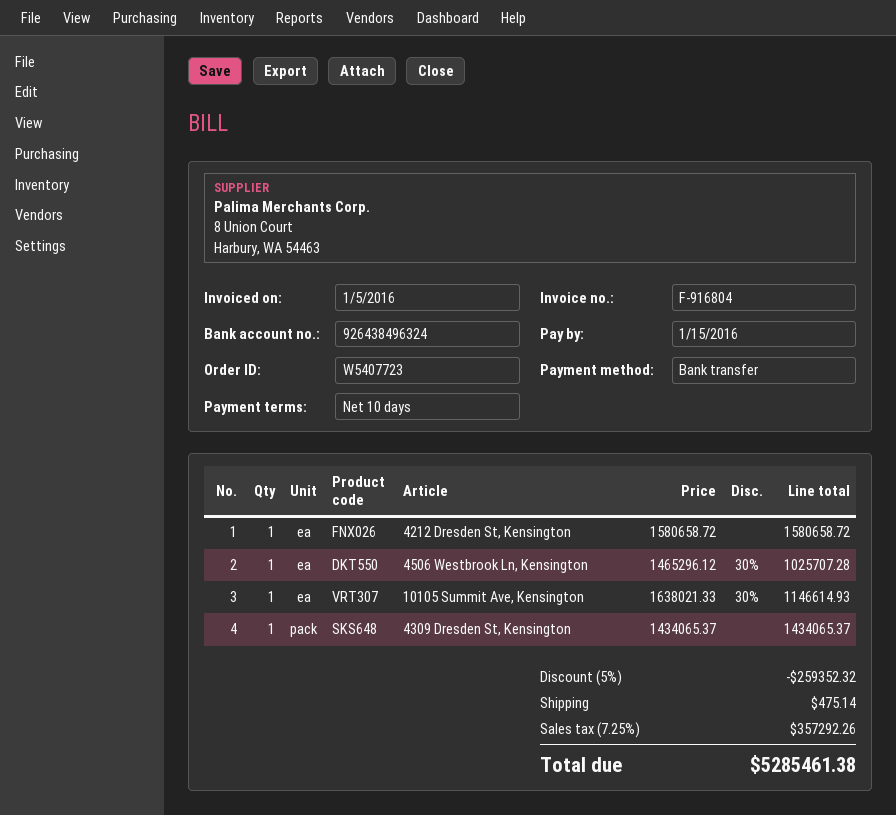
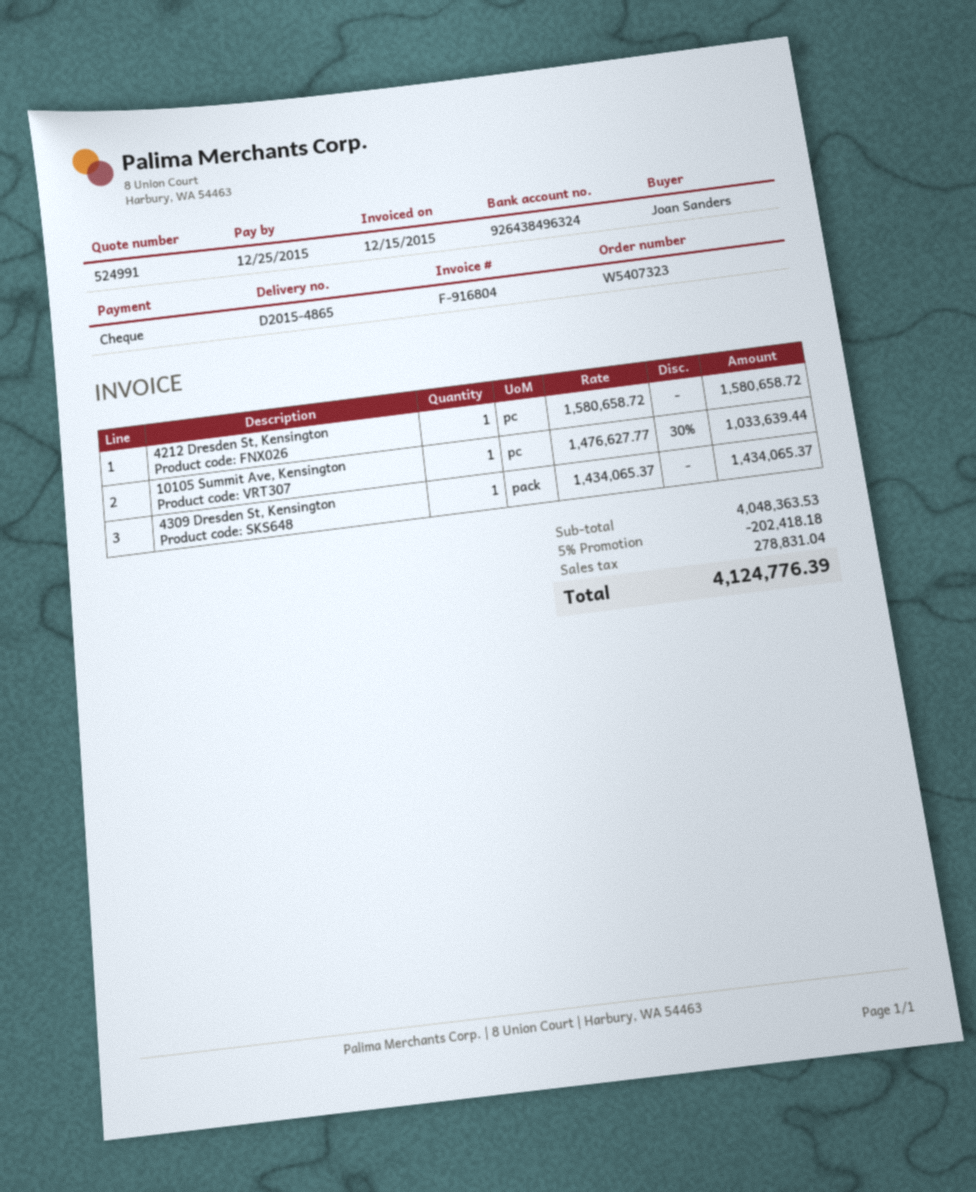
order number: W5407723 -> W5407323
invoice date: 2016-01-05 -> 2015-12-15
due date: 2016-01-15 -> 2015-12-25
payment method: bank transfer -> cheque
4506 Westbrook Ln, Kensington: 1 x 1465296.12 - 30% = 1025707.28 -> none
10105 Summit Ave, Kensington: 1 x 1638021.33 - 30% = 1146614.93 -> 1 x 1476627.77 - 30% = 1033639.44
discount: 5% = 259352.32 -> 5% = 202418.18
shipping: 475.14 -> none
tax: 357292.26 -> 278831.04
total: 5285461.38 -> 4124776.39

